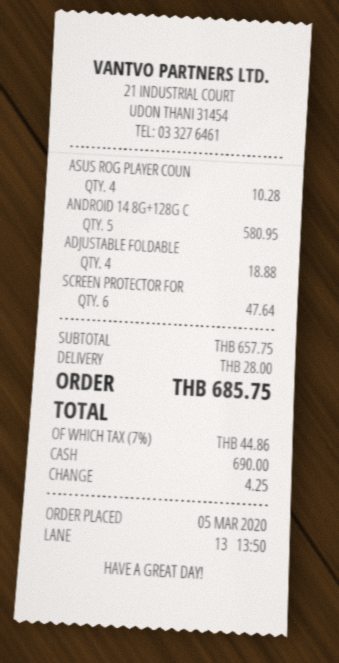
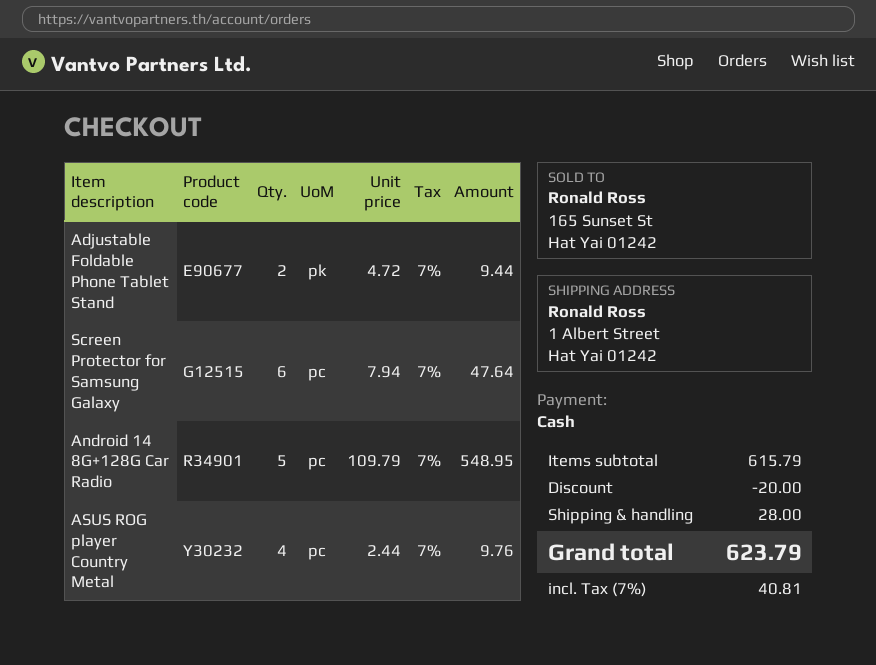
ASUS ROG PLAYER COUN: 4 for 10.28 -> 4 for 9.76
ANDROID 14 8G+128G C: 5 for 580.95 -> 5 for 548.95
ADJUSTABLE FOLDABLE: 4 for 18.88 -> 2 for 9.44
subtotal: 657.75 -> 615.79
discount: none -> 20.00
tax: 7% = 44.86 -> 7% = 40.81
total: 685.75 -> 623.79

